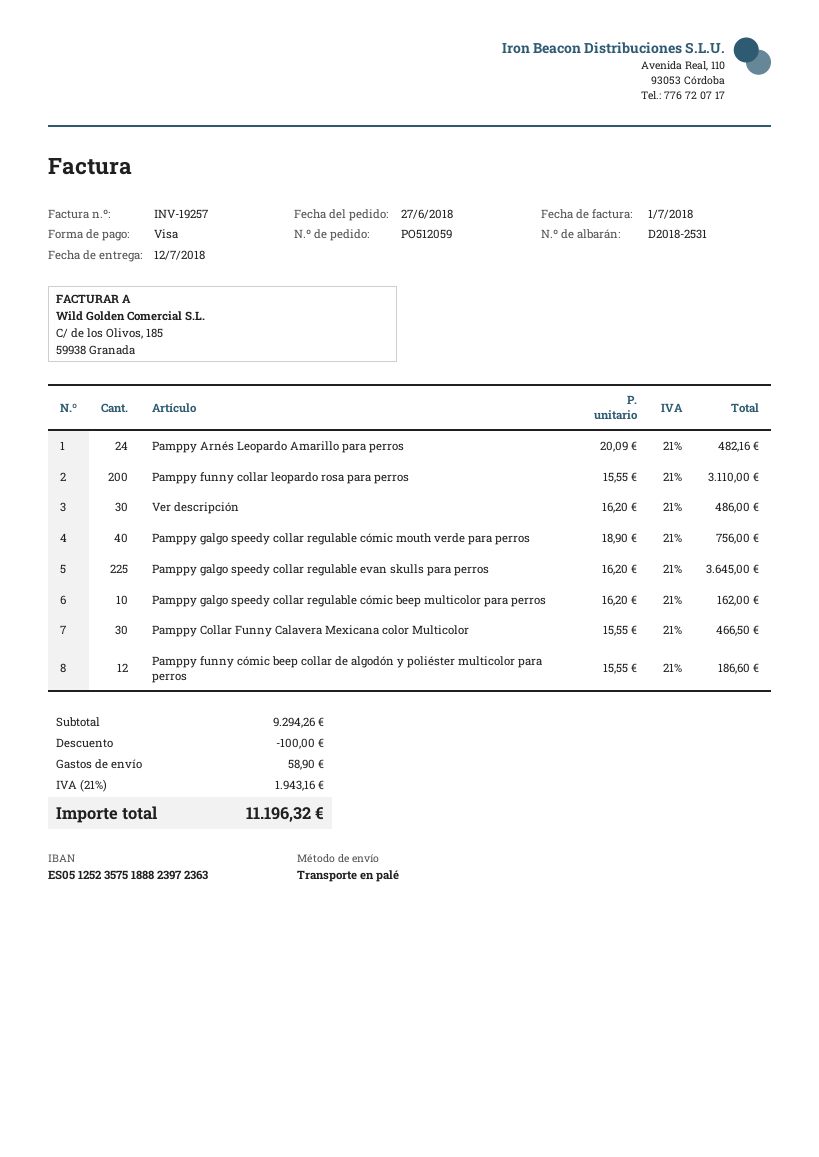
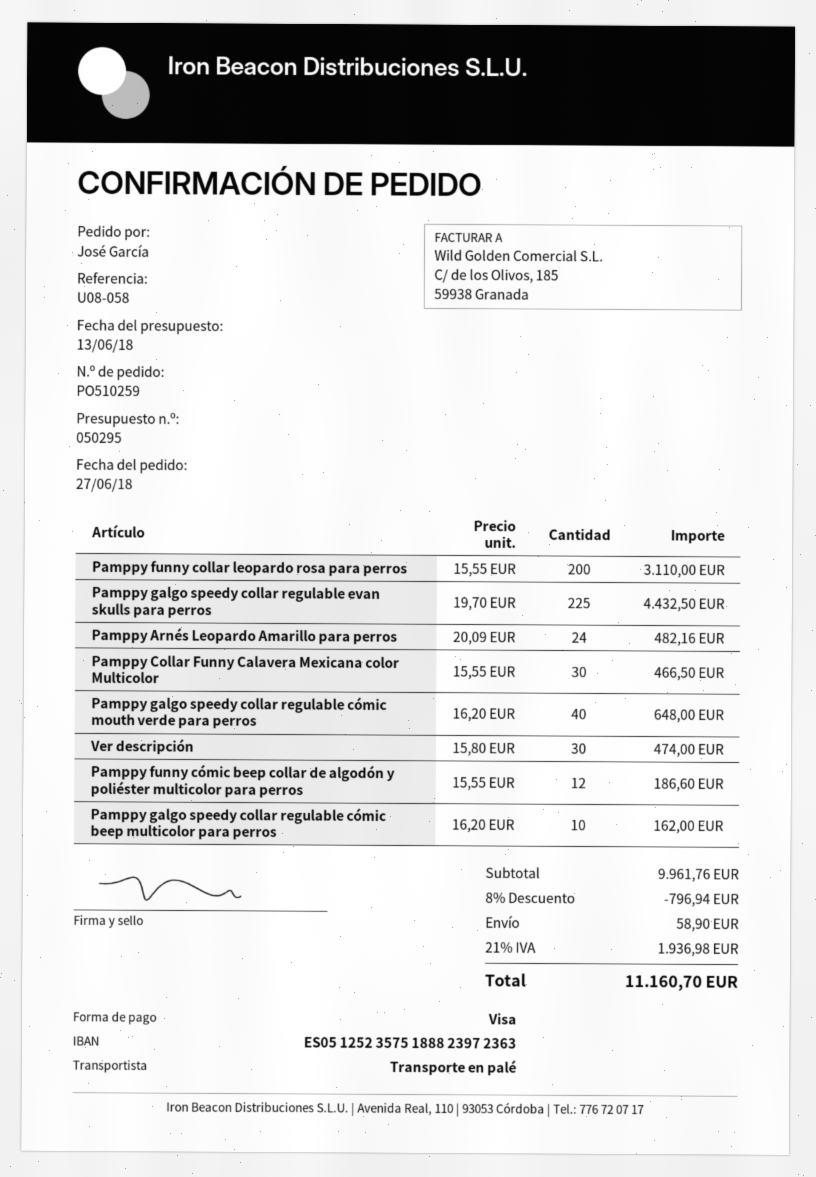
order number: PO512059 -> PO510259
Ver descripción: 30 x 16.20 = 486.00 -> 30 x 15.80 = 474.00
Pamppy galgo speedy collar regulable cómic mouth verde para perros: 40 x 18.90 = 756.00 -> 40 x 16.20 = 648.00
Pamppy galgo speedy collar regulable evan skulls para perros: 225 x 16.20 = 3645.00 -> 225 x 19.70 = 4432.50
subtotal: 9294.26 -> 9961.76
discount: 100.00 -> 796.94
tax: 21% = 1943.16 -> 21% = 1936.98
total: 11196.32 -> 11160.70

